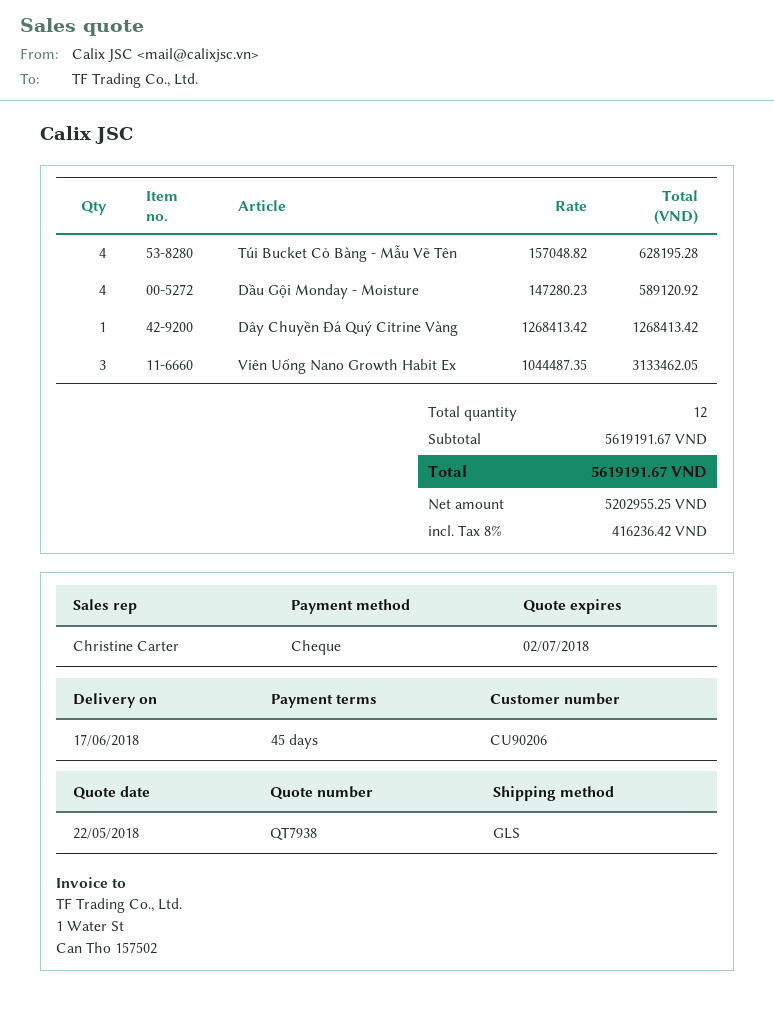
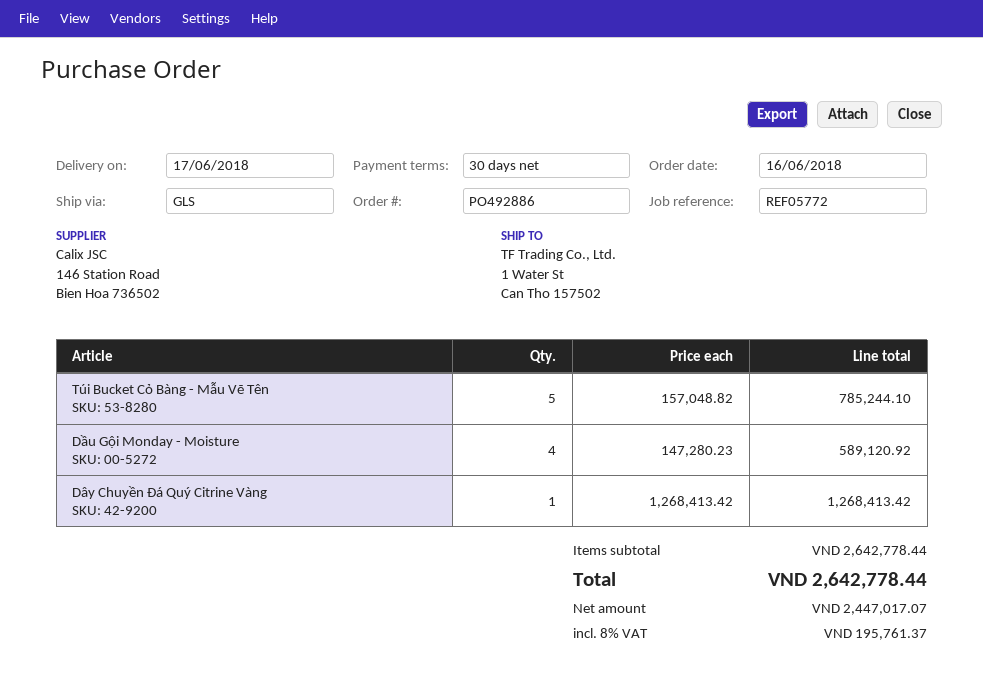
payment terms: 45 days -> 30 days
Túi Bucket Cỏ Bàng - Mẫu Vẽ Tên: 4 x 157048.82 = 628195.28 -> 5 x 157048.82 = 785244.10
Viên Uống Nano Growth Habit Ex: 3 x 1044487.35 = 3133462.05 -> none
subtotal: 5619191.67 -> 2642778.44
net: 5202955.25 -> 2447017.07
tax: 8% = 416236.42 -> 8% = 195761.37
total: 5619191.67 -> 2642778.44

